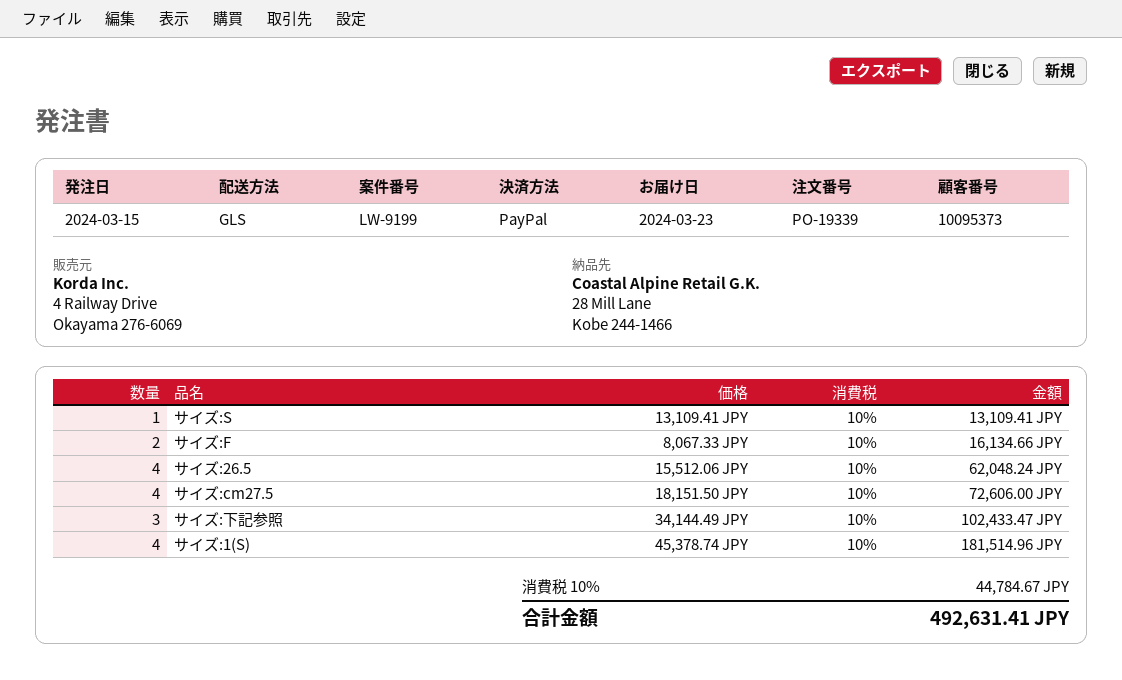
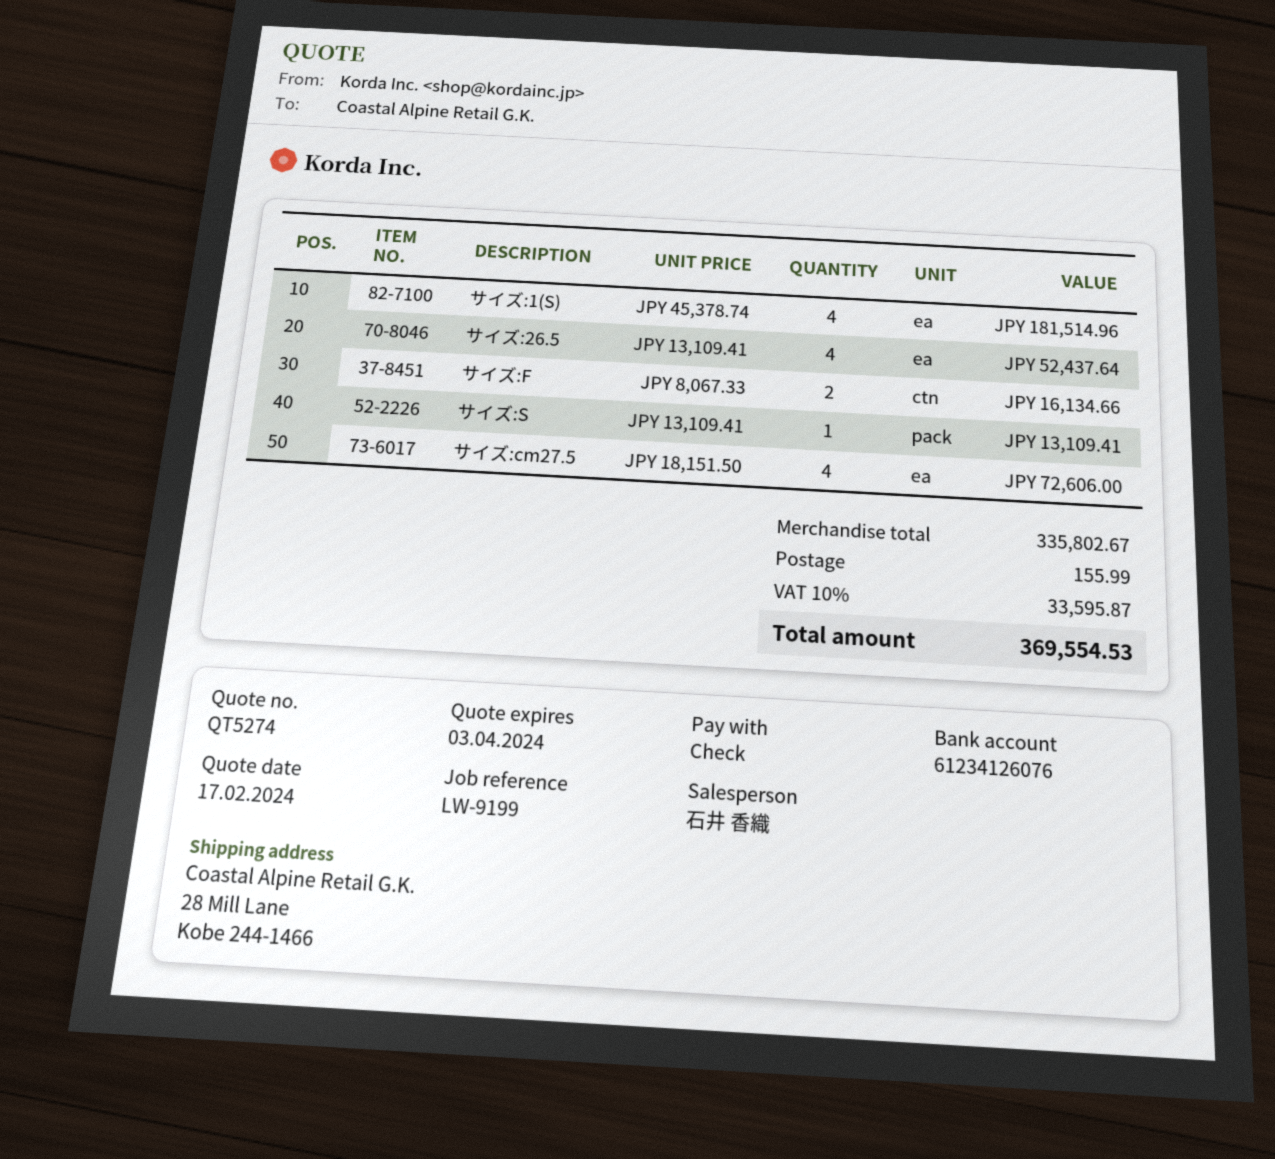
payment method: PayPal -> cheque
サイズ:26.5: 4 x 15512.06 = 62048.24 -> 4 x 13109.41 = 52437.64
サイズ:下記参照: 3 x 34144.49 = 102433.47 -> none
shipping: none -> 155.99
tax: 10% = 44784.67 -> 10% = 33595.87
total: 492631.41 -> 369554.53

